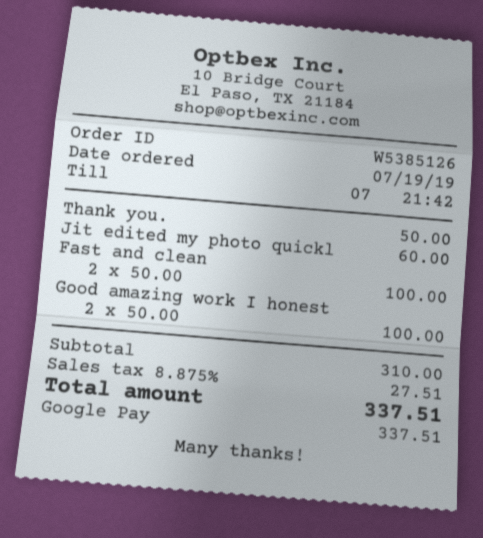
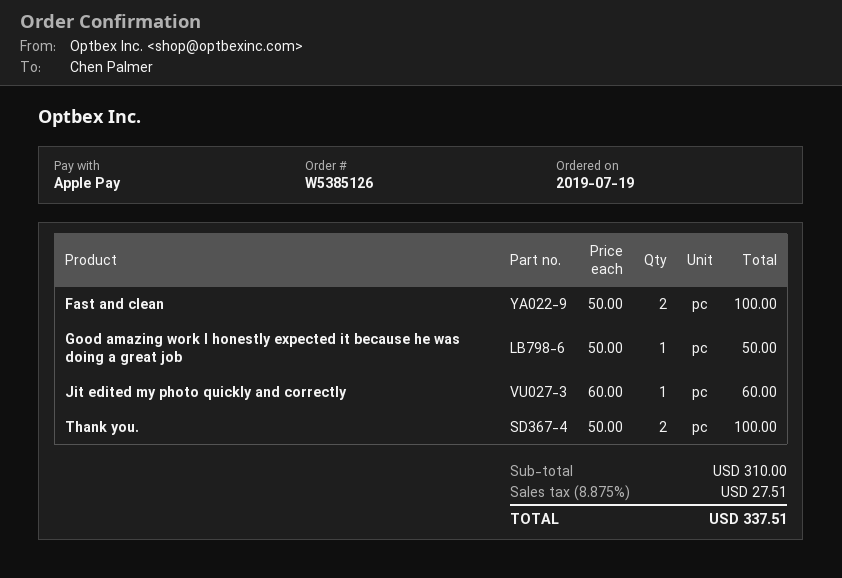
payment method: Google Pay -> Apple Pay
Thank you.: 1 x 50.00 = 50.00 -> 2 x 50.00 = 100.00
Good amazing work I honest: 2 x 50.00 = 100.00 -> 1 x 50.00 = 50.00

